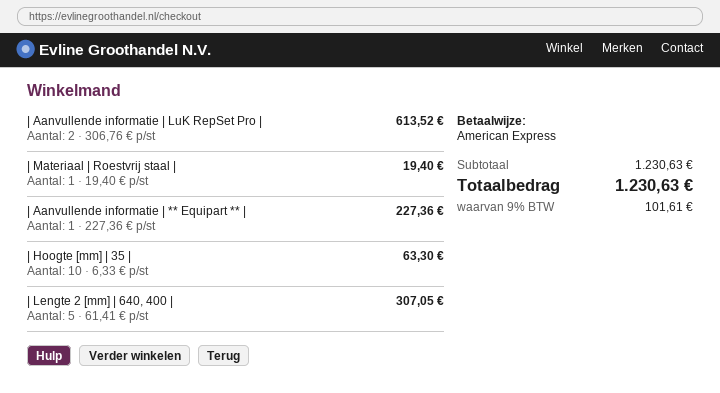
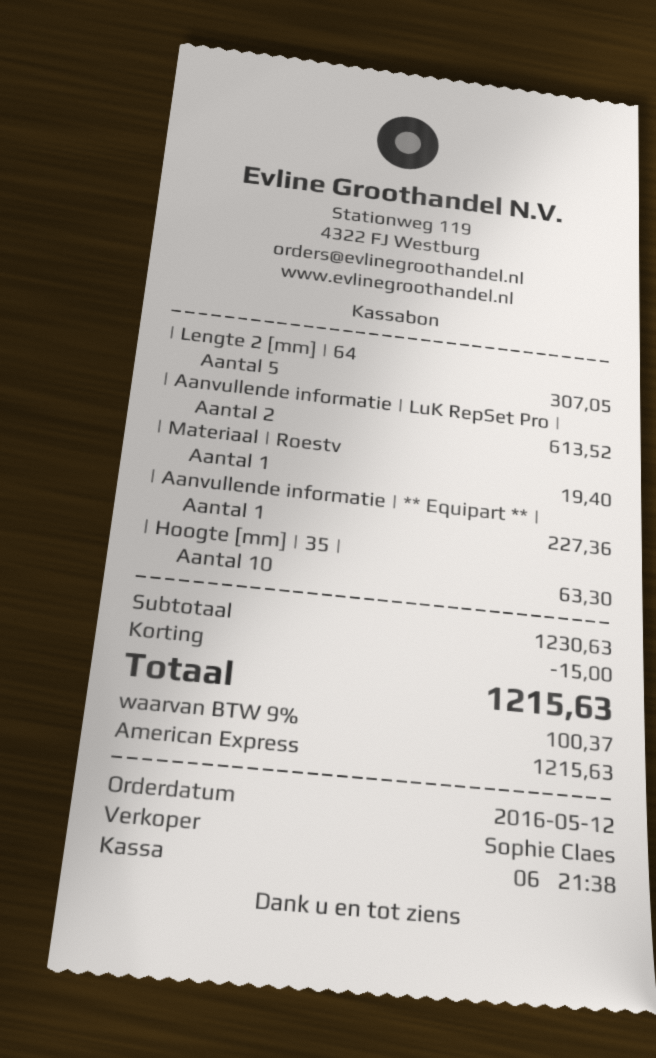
discount: none -> 15.00
tax: 9% = 101.61 -> 9% = 100.37
total: 1230.63 -> 1215.63

